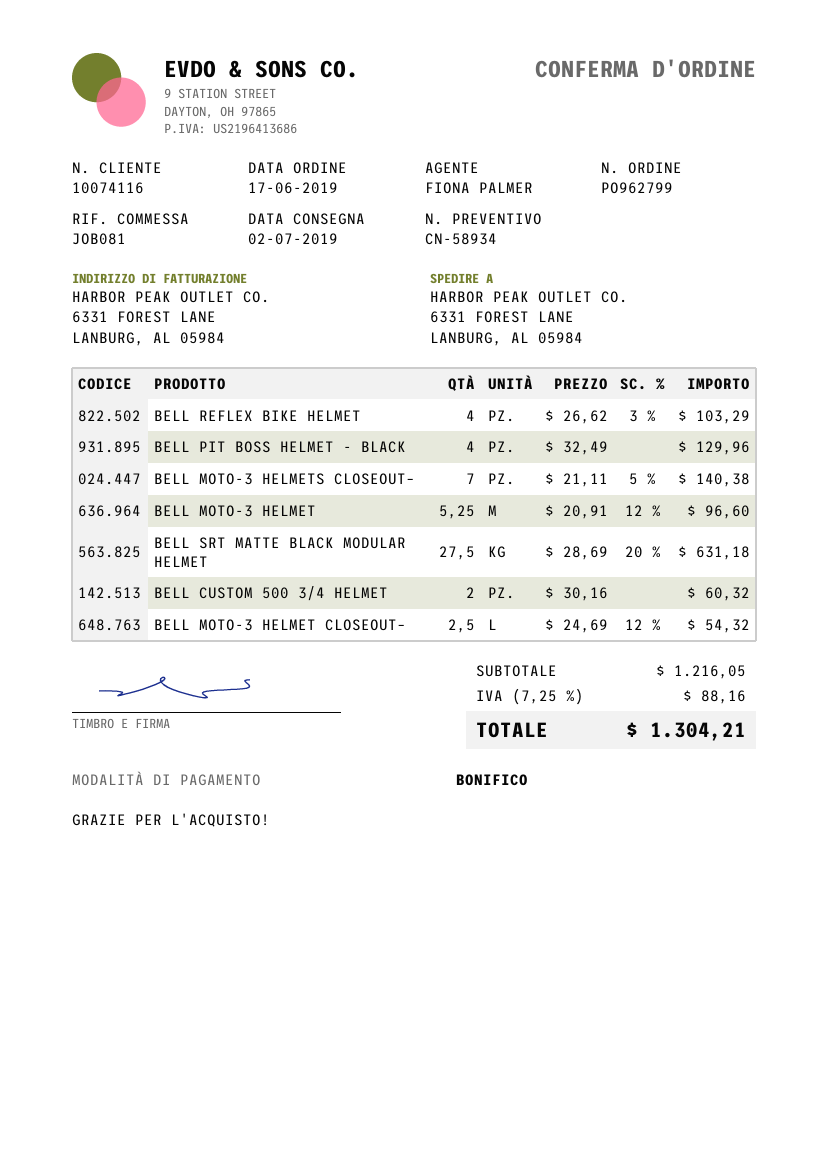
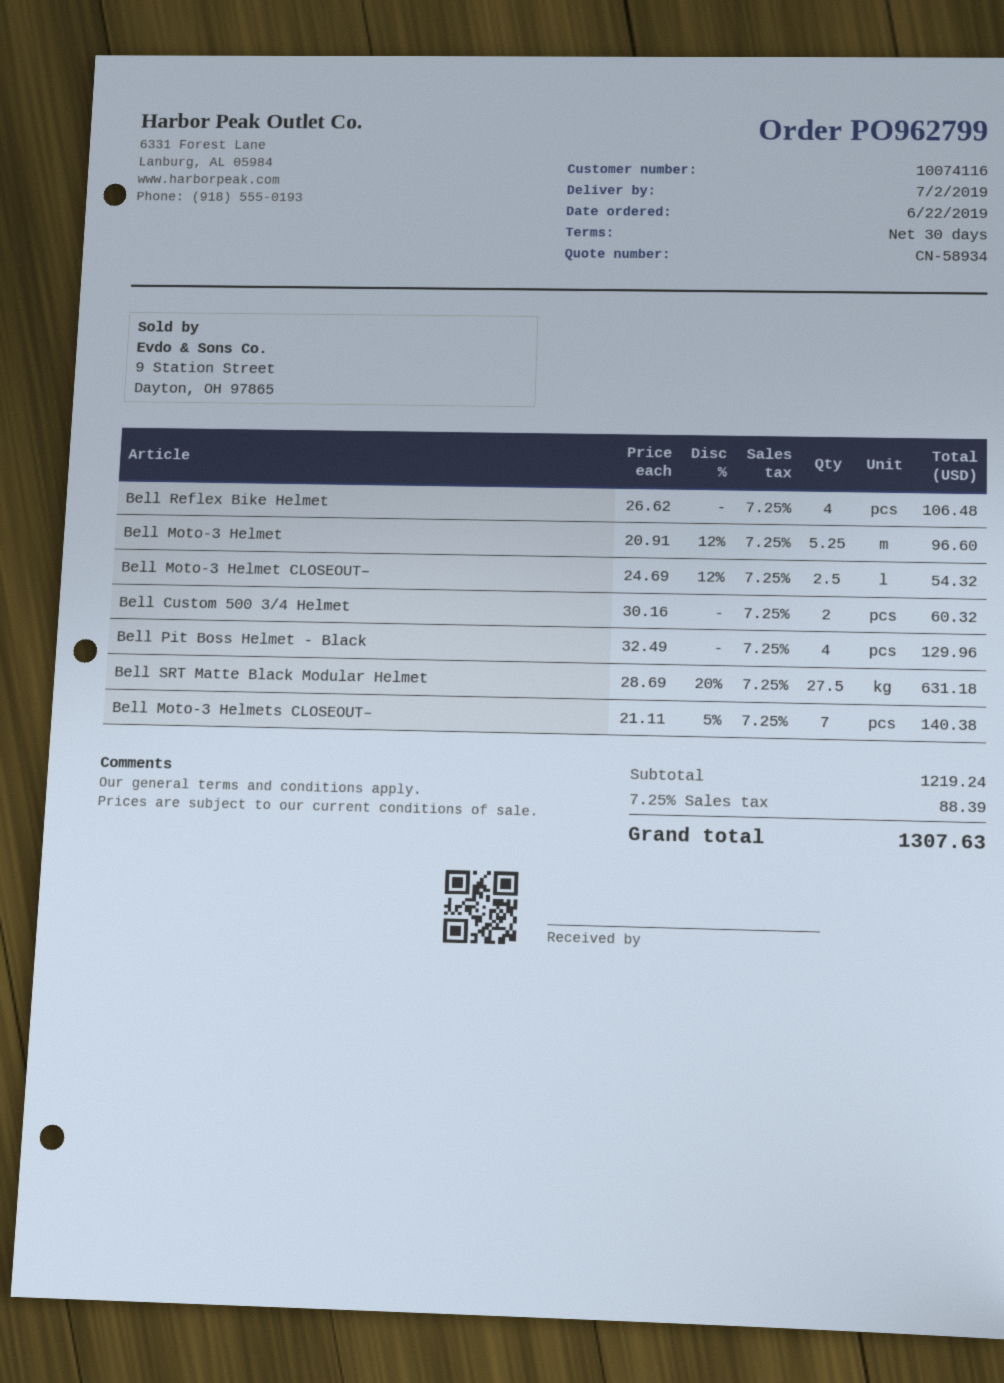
order date: 2019-06-17 -> 2019-06-22
BELL REFLEX BIKE HELMET: 4 x 26.62 - 3% = 103.29 -> 4 x 26.62 = 106.48
subtotal: 1216.05 -> 1219.24
tax: 7.25% = 88.16 -> 7.25% = 88.39
total: 1304.21 -> 1307.63

